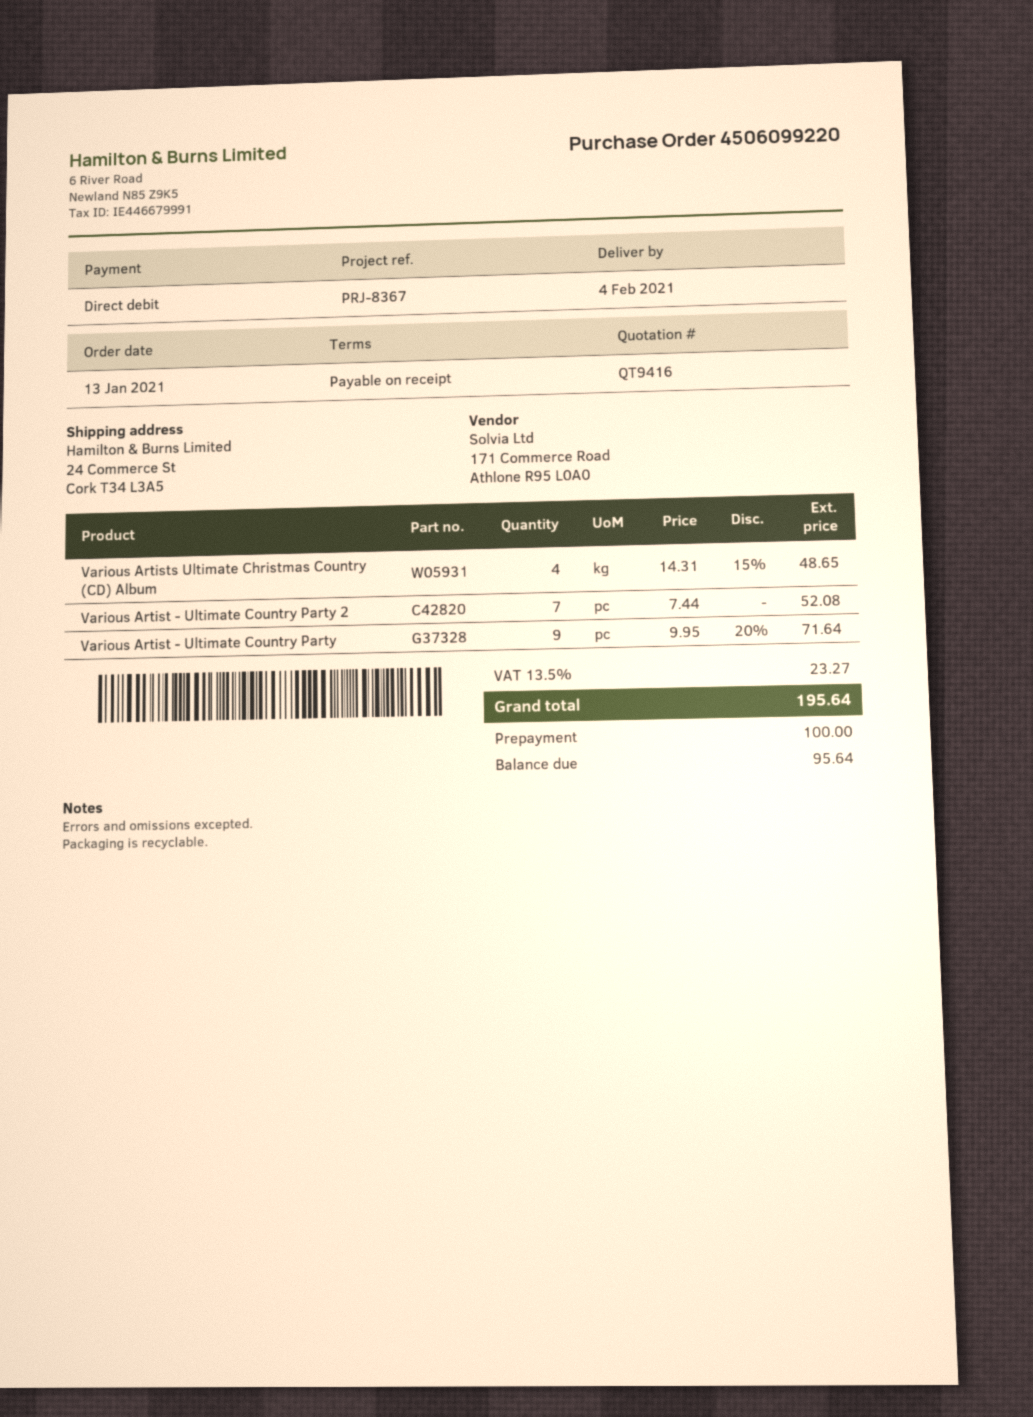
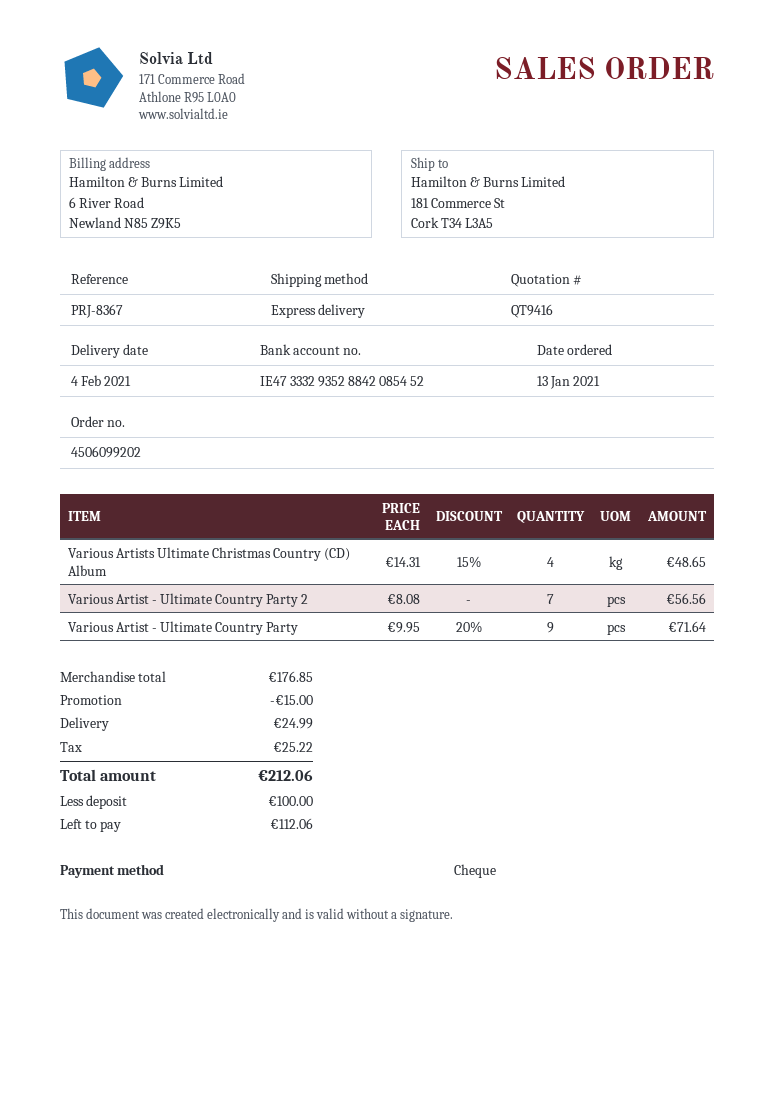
order number: 4506099220 -> 4506099202
payment method: direct debit -> cheque
ship to: 24 Commerce St, Cork T34 L3A5 -> 181 Commerce St, Cork T34 L3A5
Various Artist - Ultimate Country Party 2: 7 x 7.44 = 52.08 -> 7 x 8.08 = 56.56
discount: none -> 15.00
shipping: none -> 24.99
tax: 23.27 -> 25.22
total: 195.64 -> 212.06
balance: 95.64 -> 112.06

